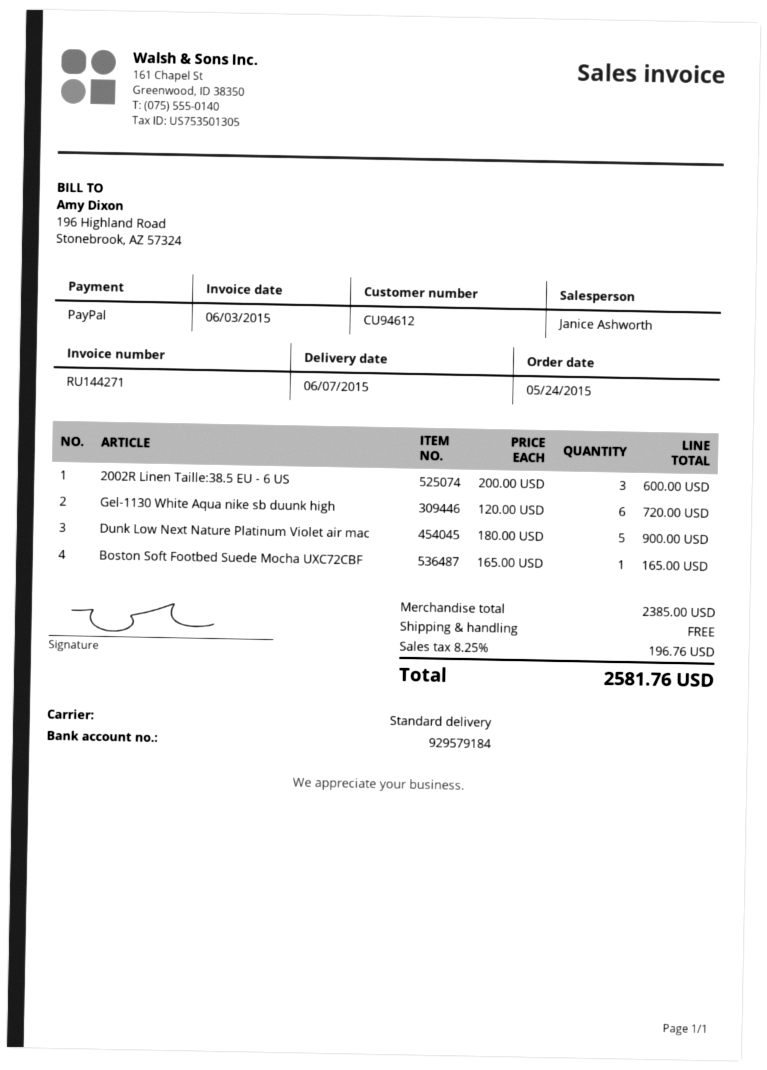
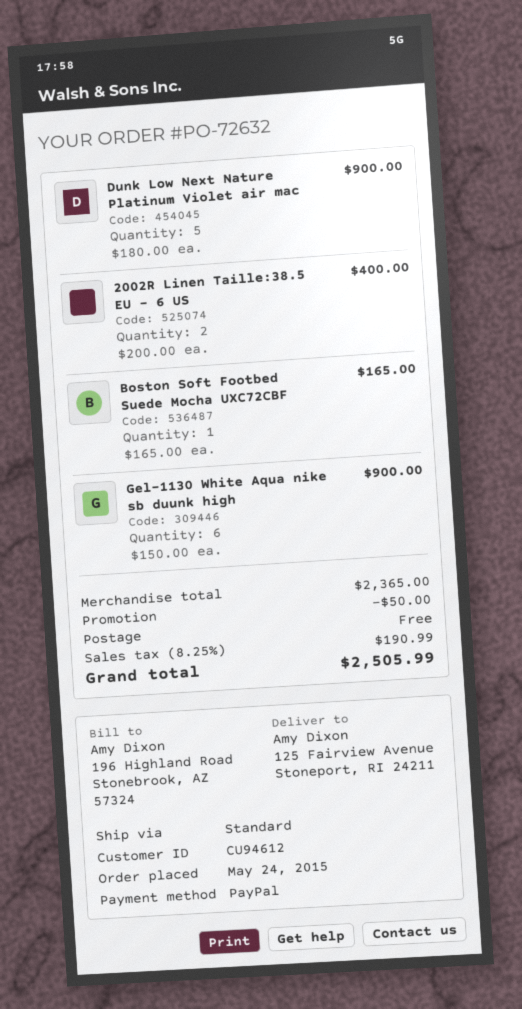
2002R Linen Taille:38.5 EU - 6 US: 3 x 200.00 = 600.00 -> 2 x 200.00 = 400.00
Gel-1130 White Aqua nike sb duunk high: 6 x 120.00 = 720.00 -> 6 x 150.00 = 900.00
subtotal: 2385.00 -> 2365.00
discount: none -> 50.00
tax: 8.25% = 196.76 -> 8.25% = 190.99
total: 2581.76 -> 2505.99

